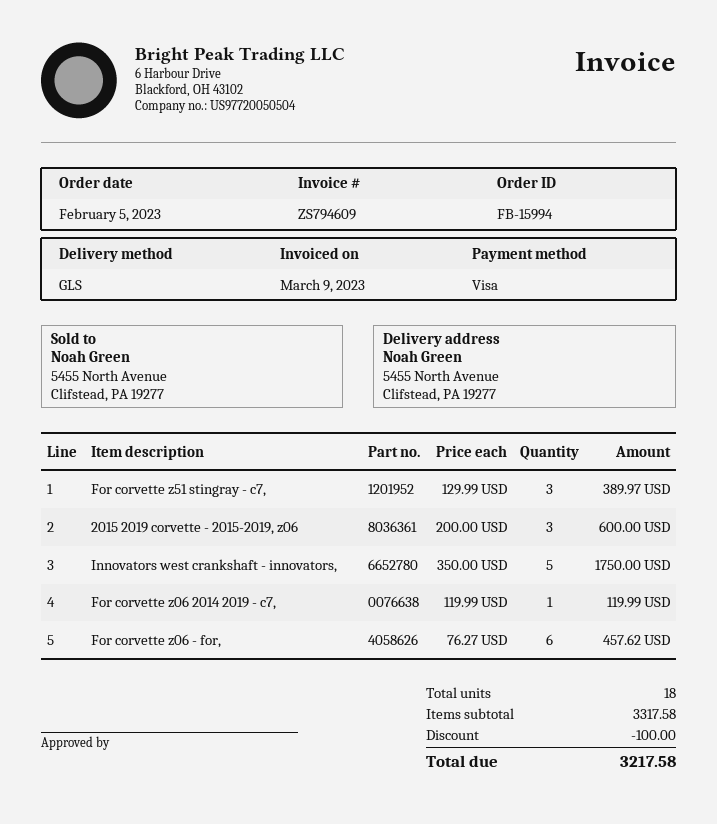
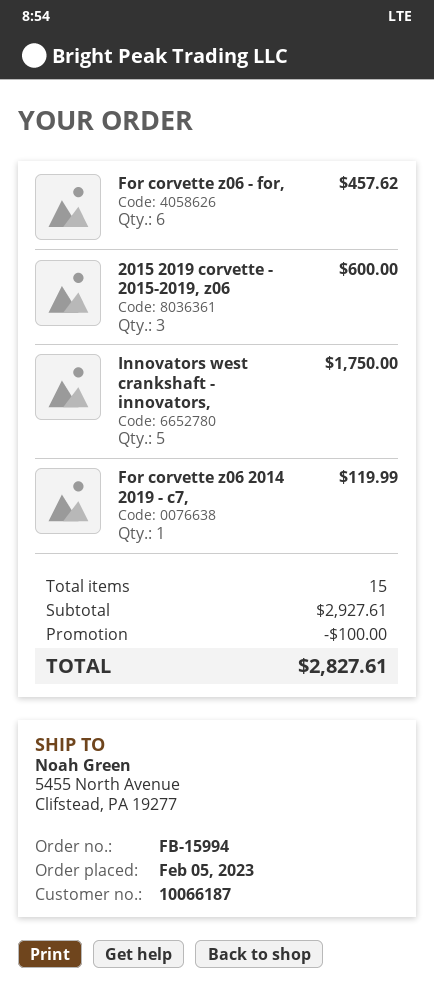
For corvette z51 stingray - c7,: 3 for 389.97 -> none
total quantity: 18 -> 15
subtotal: 3317.58 -> 2927.61
total: 3217.58 -> 2827.61

